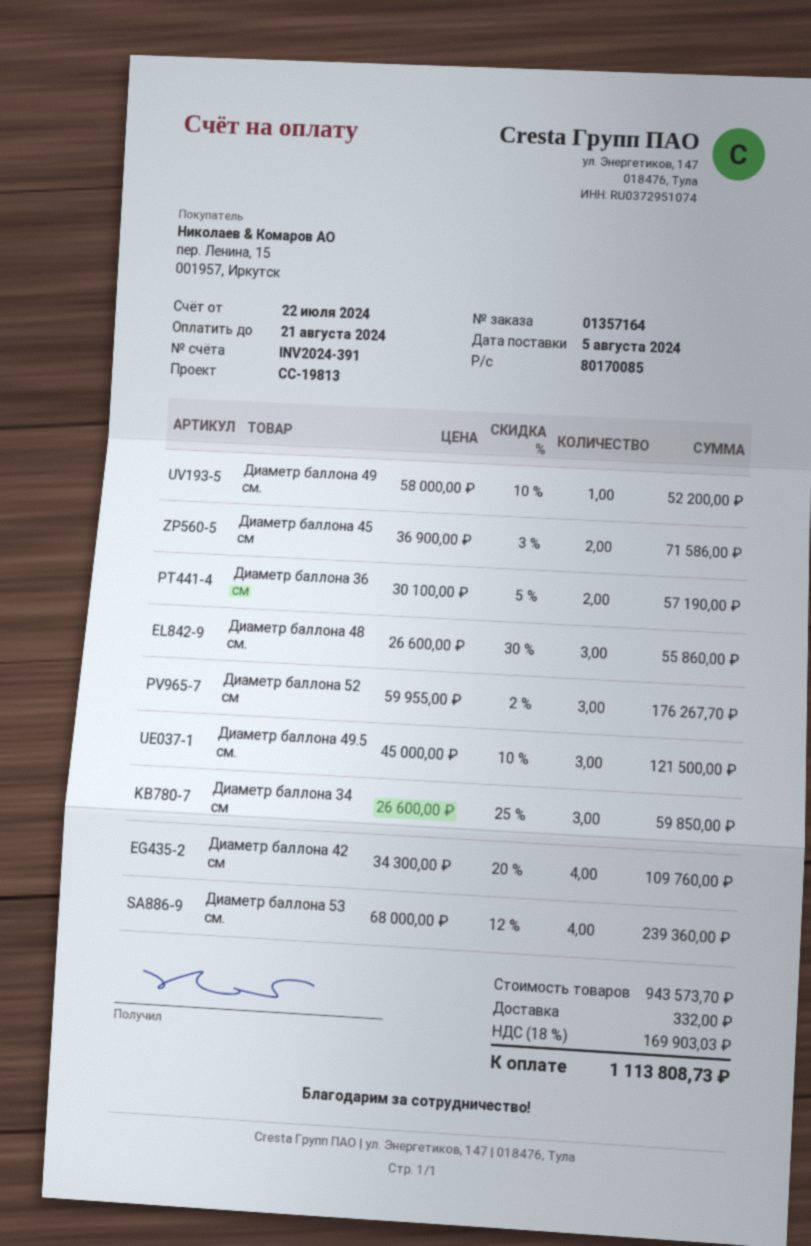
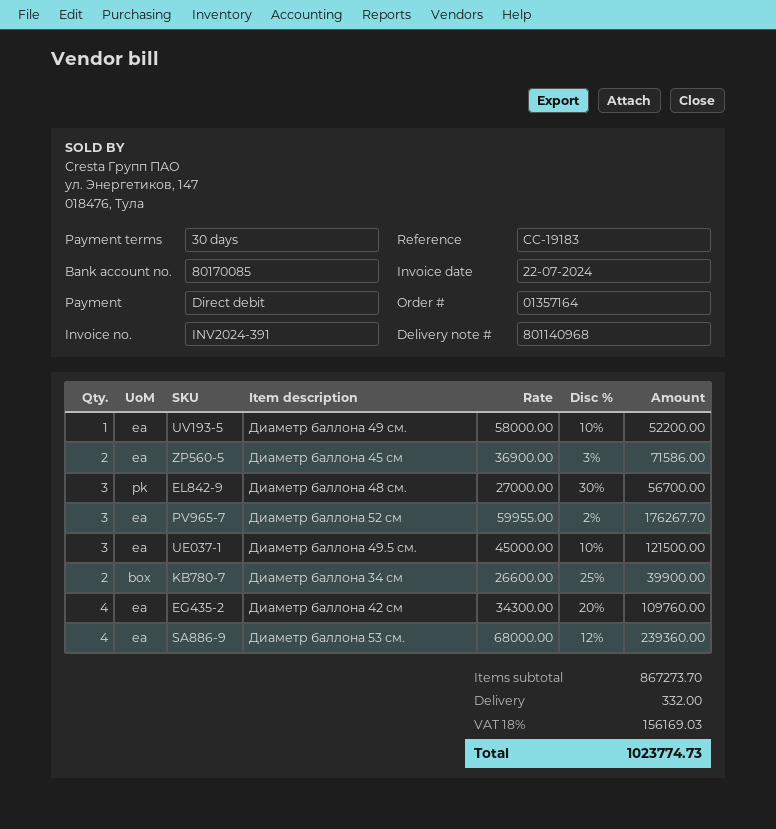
reference: CC-19813 -> CC-19183
Диаметр баллона 36 см: 2 x 30100.00 - 5% = 57190.00 -> none
Диаметр баллона 48 см.: 3 x 26600.00 - 30% = 55860.00 -> 3 x 27000.00 - 30% = 56700.00
Диаметр баллона 34 см: 3 x 26600.00 - 25% = 59850.00 -> 2 x 26600.00 - 25% = 39900.00
subtotal: 943573.70 -> 867273.70
tax: 18% = 169903.03 -> 18% = 156169.03
total: 1113808.73 -> 1023774.73

